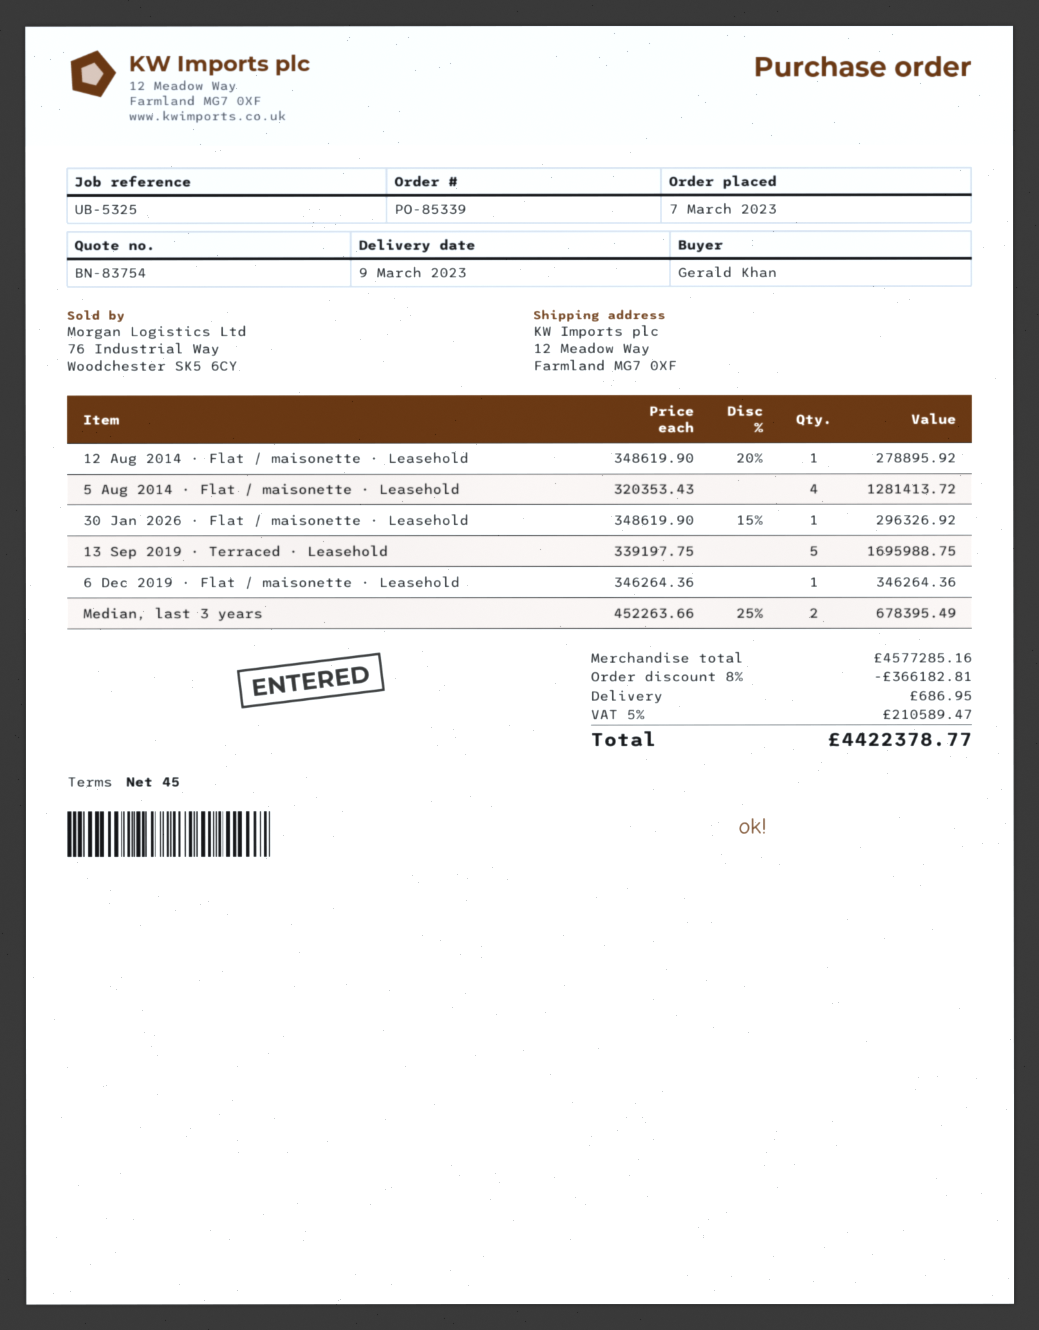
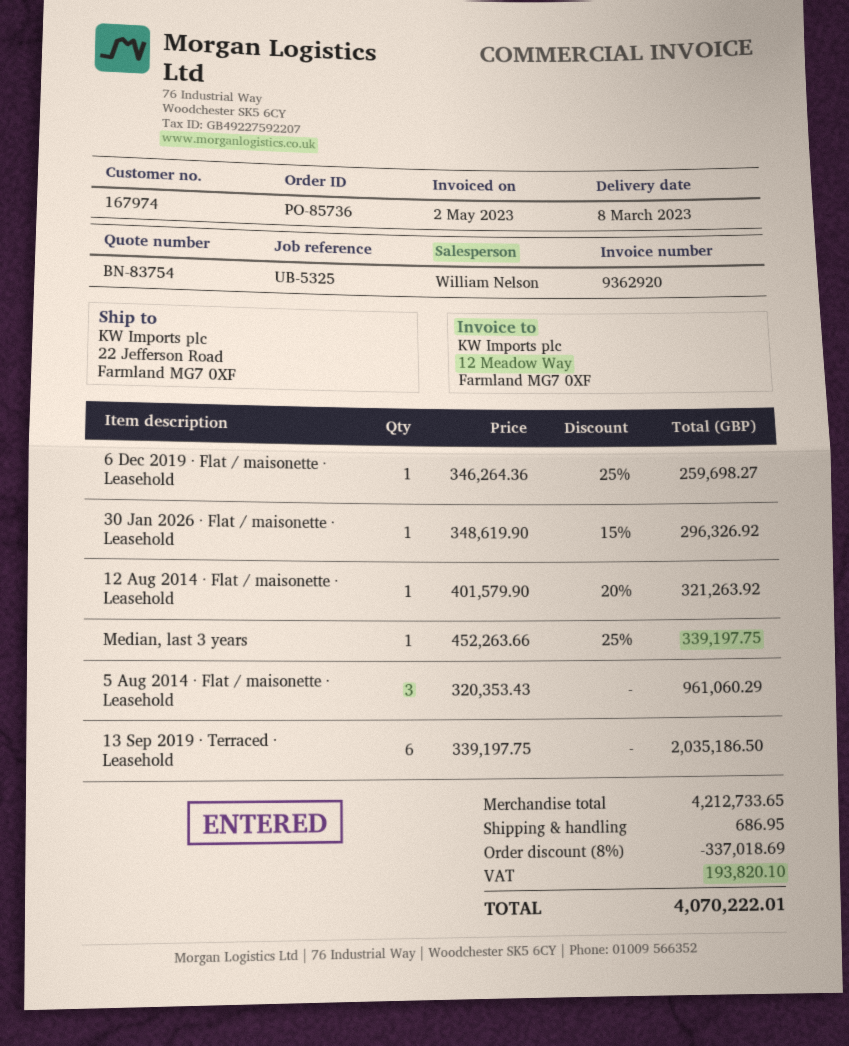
order number: PO-85339 -> PO-85736
delivery date: 2023-03-09 -> 2023-03-08
ship to: 12 Meadow Way, Farmland MG7 0XF -> 22 Jefferson Road, Farmland MG7 0XF
12 Aug 2014 · Flat / maisonette · Leasehold: 1 x 348619.90 - 20% = 278895.92 -> 1 x 401579.90 - 20% = 321263.92
5 Aug 2014 · Flat / maisonette · Leasehold: 4 x 320353.43 = 1281413.72 -> 3 x 320353.43 = 961060.29
13 Sep 2019 · Terraced · Leasehold: 5 x 339197.75 = 1695988.75 -> 6 x 339197.75 = 2035186.50
6 Dec 2019 · Flat / maisonette · Leasehold: 1 x 346264.36 = 346264.36 -> 1 x 346264.36 - 25% = 259698.27
Median, last 3 years: 2 x 452263.66 - 25% = 678395.49 -> 1 x 452263.66 - 25% = 339197.75
subtotal: 4577285.16 -> 4212733.65
discount: 8% = 366182.81 -> 8% = 337018.69
tax: 210589.47 -> 193820.10
total: 4422378.77 -> 4070222.01

